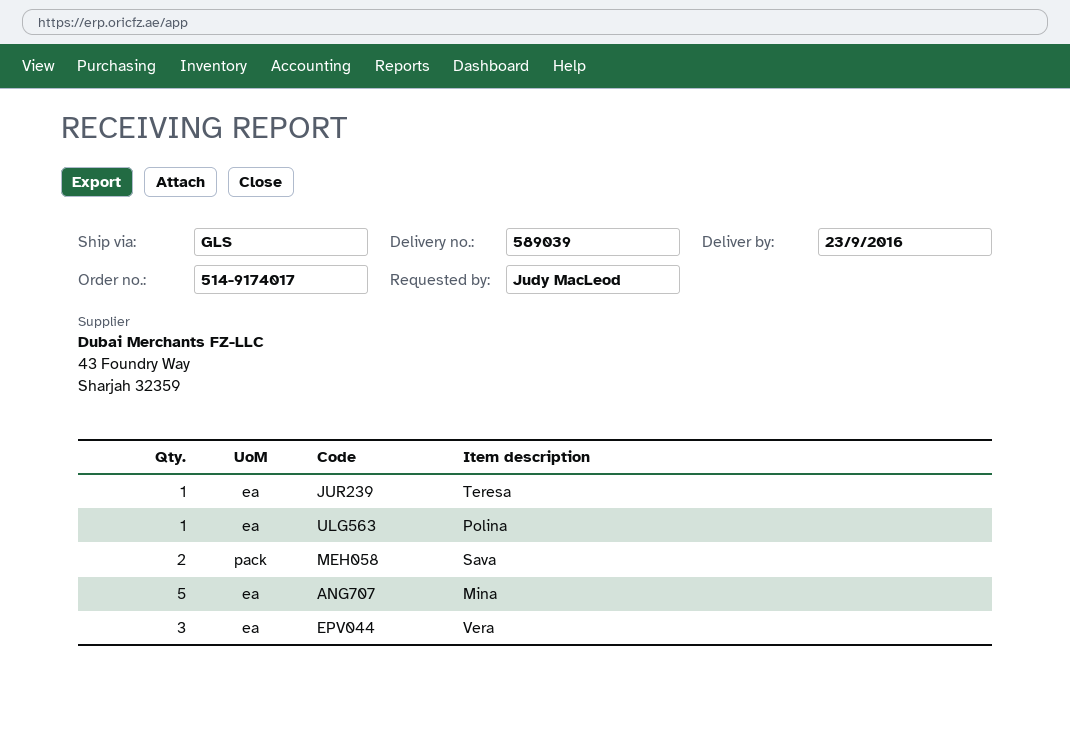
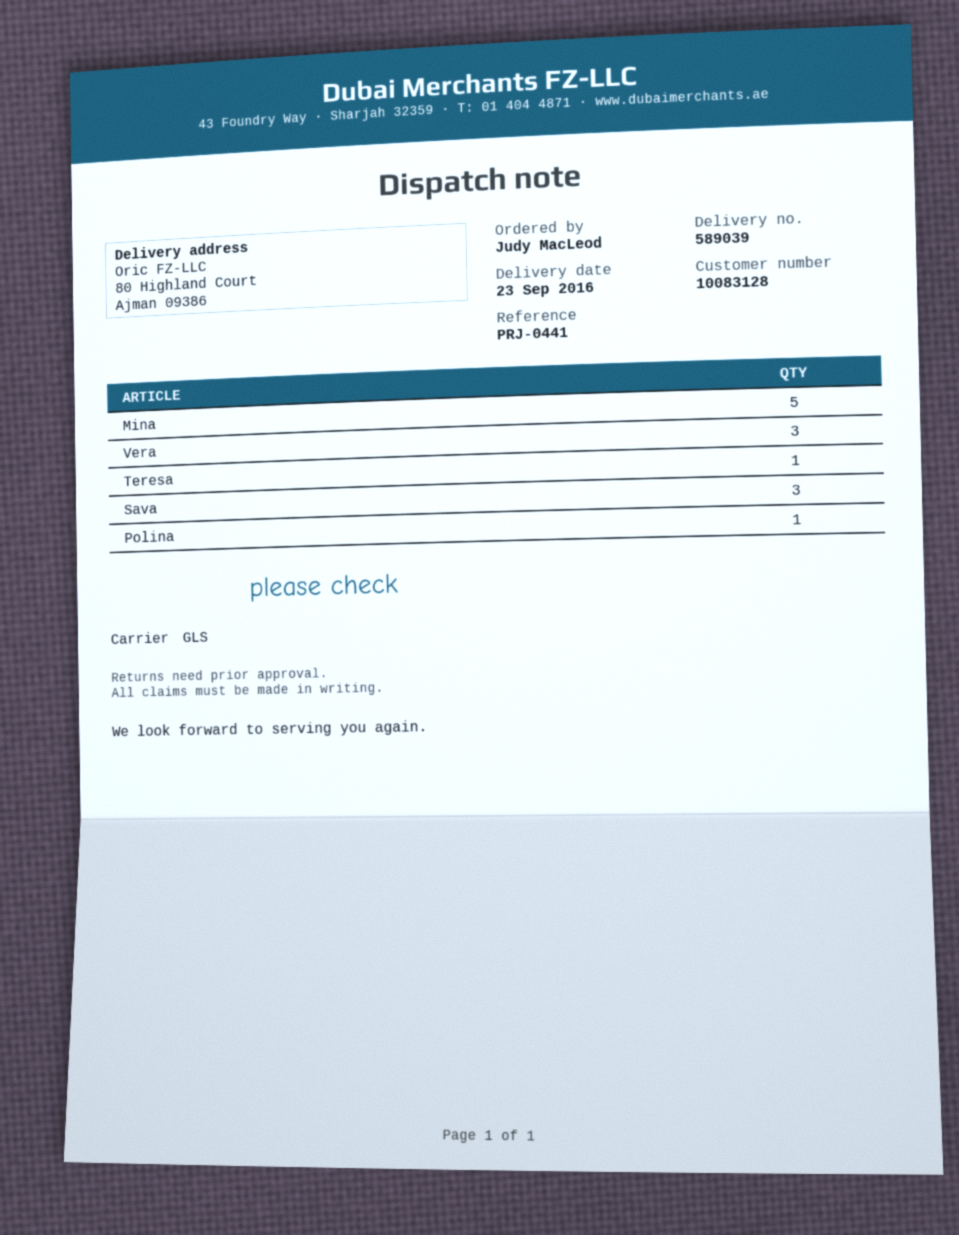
Sava: 2 -> 3

